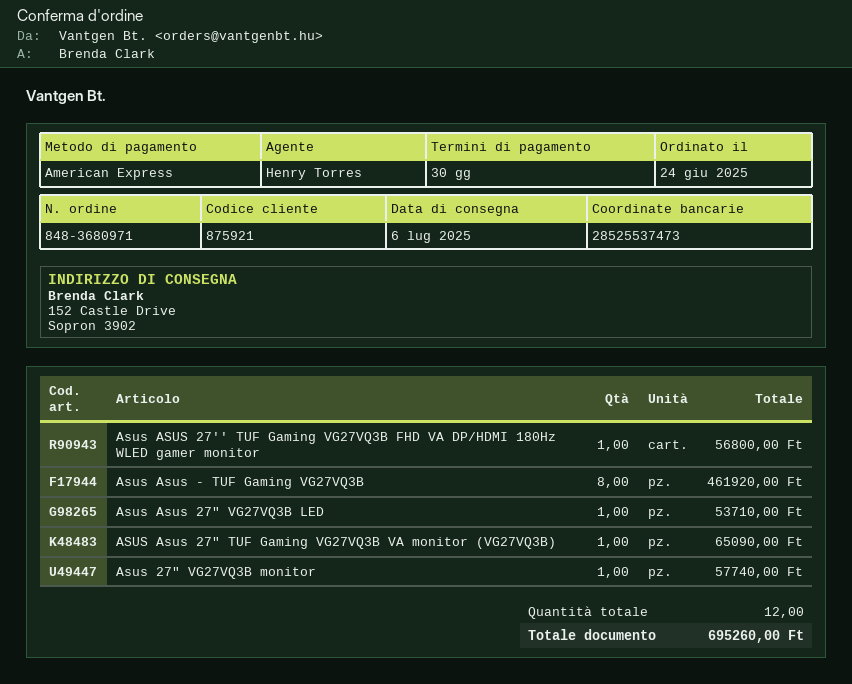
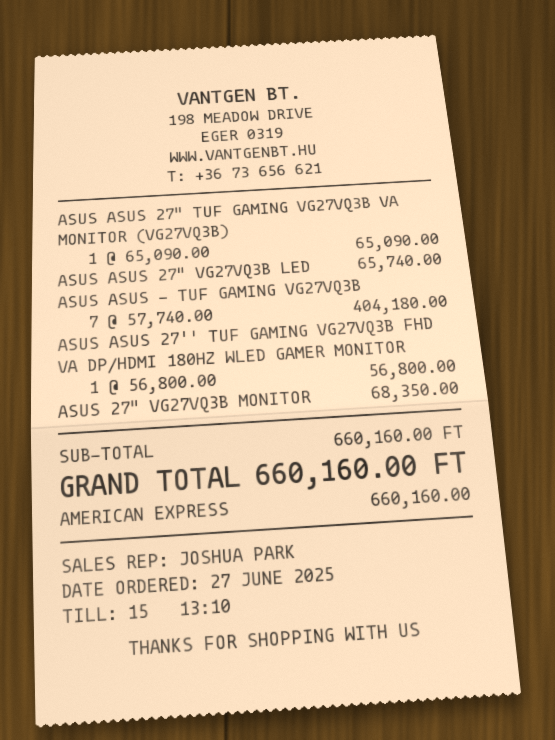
order date: 2025-06-24 -> 2025-06-27
sales rep: Henry Torres -> JOSHUA PARK
Asus Asus - TUF Gaming VG27VQ3B: 8 for 461920.00 -> 7 for 404180.00
Asus Asus 27" VG27VQ3B LED: 1 for 53710.00 -> 1 for 65740.00
Asus 27" VG27VQ3B monitor: 1 for 57740.00 -> 1 for 68350.00
total: 695260.00 -> 660160.00

